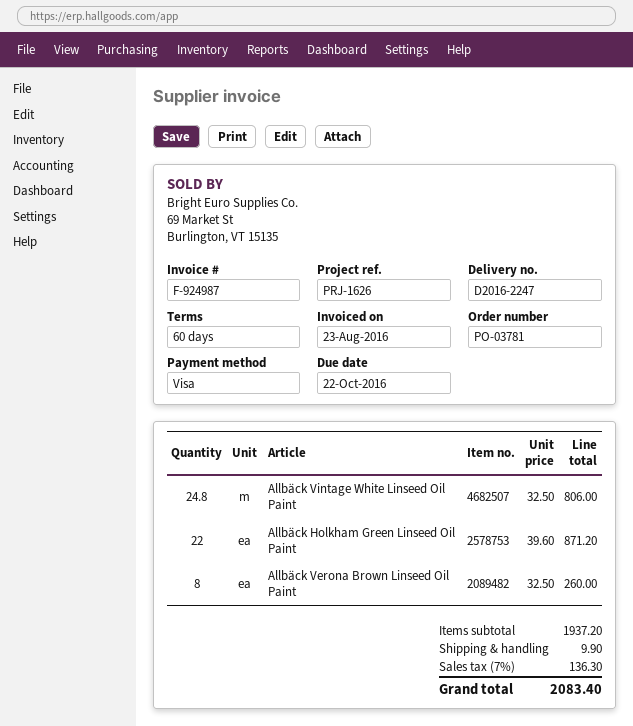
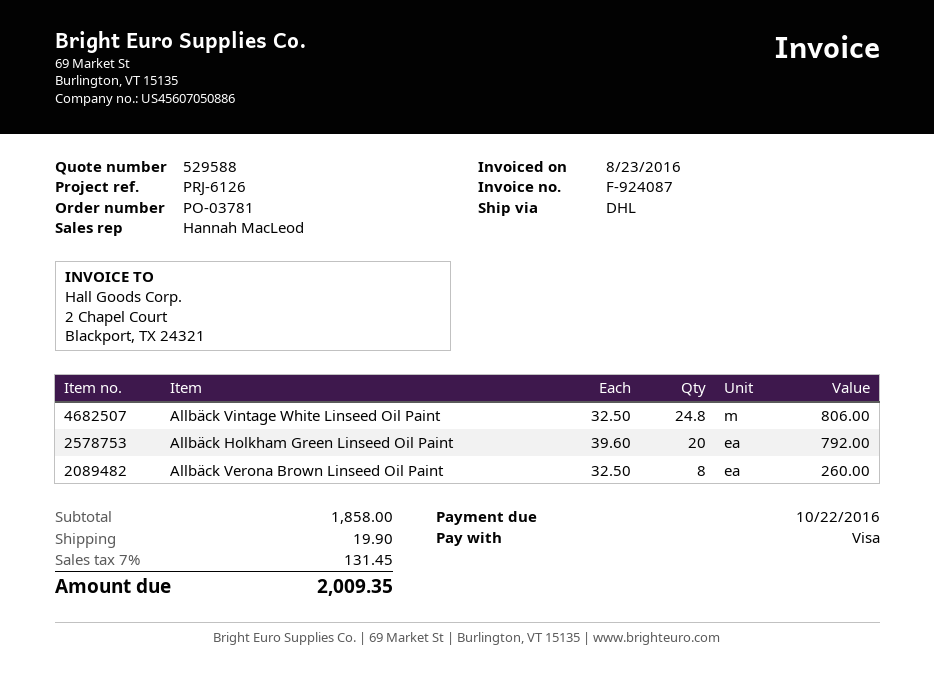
invoice number: F-924987 -> F-924087
reference: PRJ-1626 -> PRJ-6126
Allbäck Holkham Green Linseed Oil Paint: 22 x 39.60 = 871.20 -> 20 x 39.60 = 792.00
subtotal: 1937.20 -> 1858.00
shipping: 9.90 -> 19.90
tax: 7% = 136.30 -> 7% = 131.45
total: 2083.40 -> 2009.35

